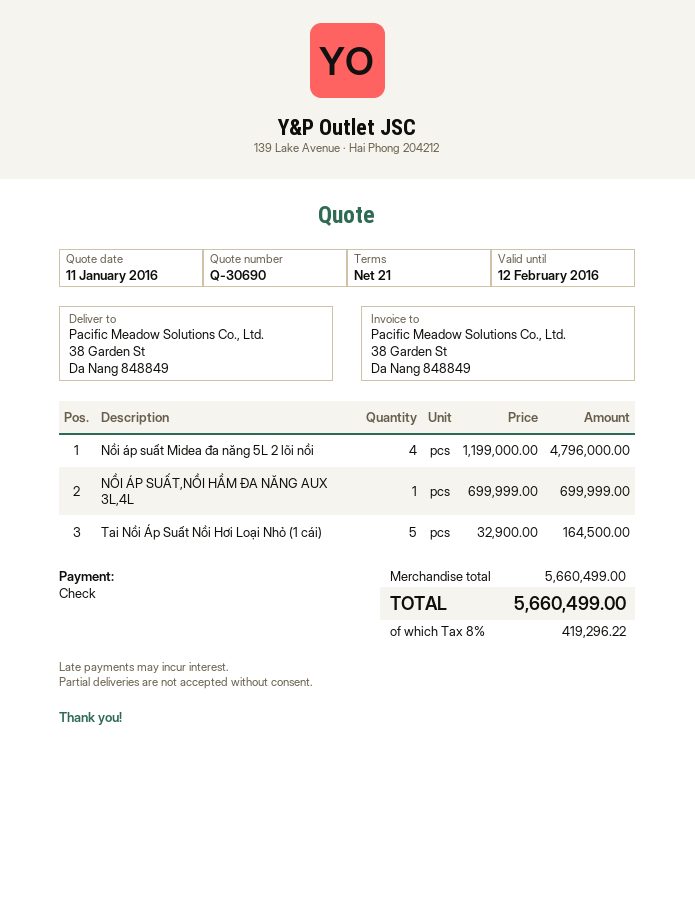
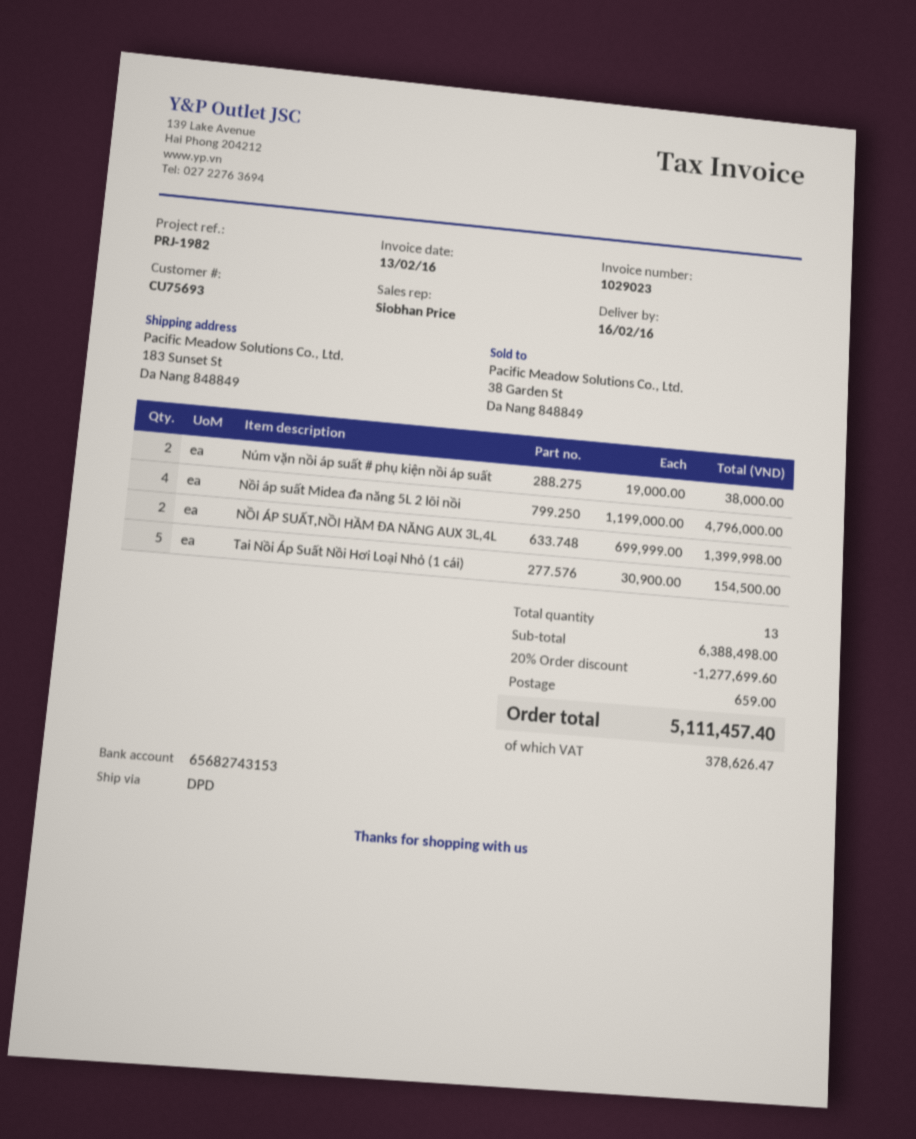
ship to: 38 Garden St, Da Nang 848849 -> 183 Sunset St, Da Nang 848849
NỒI ÁP SUẤT,NỒI HẦM ĐA NĂNG AUX 3L,4L: 1 x 699999.00 = 699999.00 -> 2 x 699999.00 = 1399998.00
Tai Nồi Áp Suất Nồi Hơi Loại Nhỏ (1 cái): 5 x 32900.00 = 164500.00 -> 5 x 30900.00 = 154500.00
Núm vặn nồi áp suất # phụ kiện nồi áp suất: none -> 2 x 19000.00 = 38000.00
subtotal: 5660499.00 -> 6388498.00
discount: none -> 20% = 1277699.60
shipping: none -> 659.00
tax: 419296.22 -> 378626.47
total: 5660499.00 -> 5111457.40

